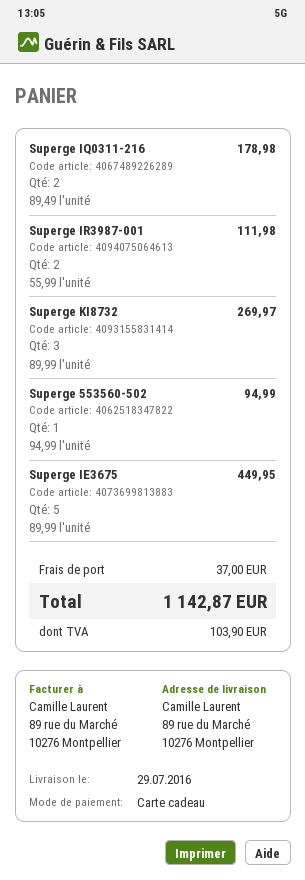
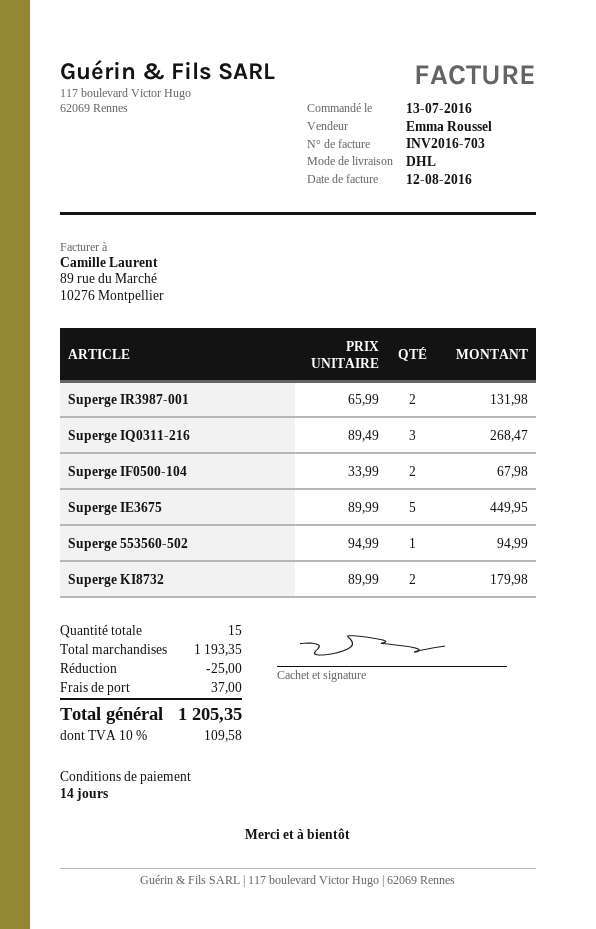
Superge IQ0311-216: 2 x 89.49 = 178.98 -> 3 x 89.49 = 268.47
Superge IR3987-001: 2 x 55.99 = 111.98 -> 2 x 65.99 = 131.98
Superge KI8732: 3 x 89.99 = 269.97 -> 2 x 89.99 = 179.98
Superge IF0500-104: none -> 2 x 33.99 = 67.98
discount: none -> 25.00
tax: 103.90 -> 109.58
total: 1142.87 -> 1205.35

